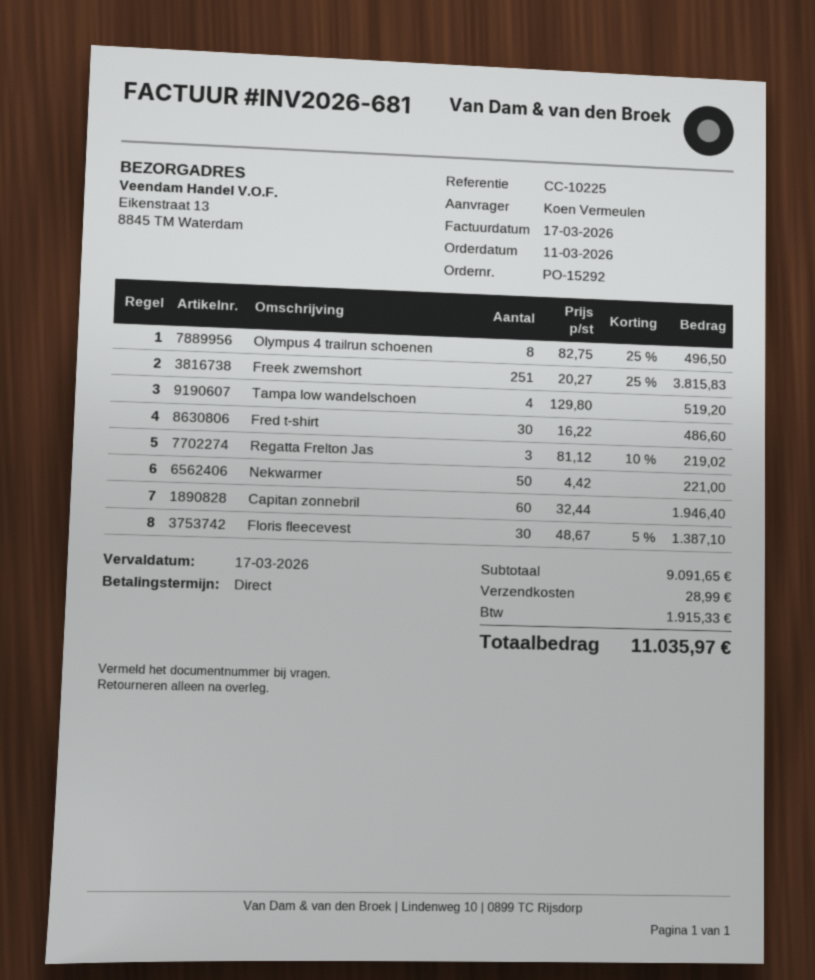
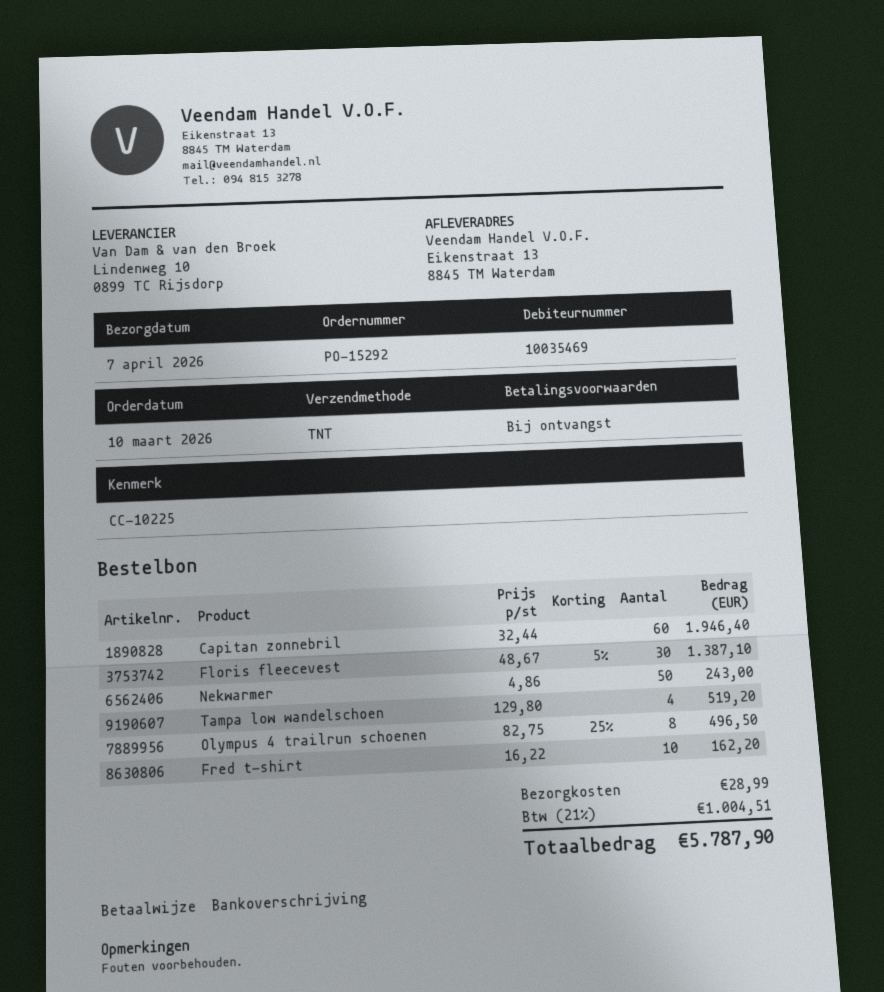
order date: 2026-03-11 -> 2026-03-10
Freek zwemshort: 251 x 20.27 - 25% = 3815.83 -> none
Fred t-shirt: 30 x 16.22 = 486.60 -> 10 x 16.22 = 162.20
Regatta Frelton Jas: 3 x 81.12 - 10% = 219.02 -> none
Nekwarmer: 50 x 4.42 = 221.00 -> 50 x 4.86 = 243.00
tax: 1915.33 -> 1004.51
total: 11035.97 -> 5787.90

